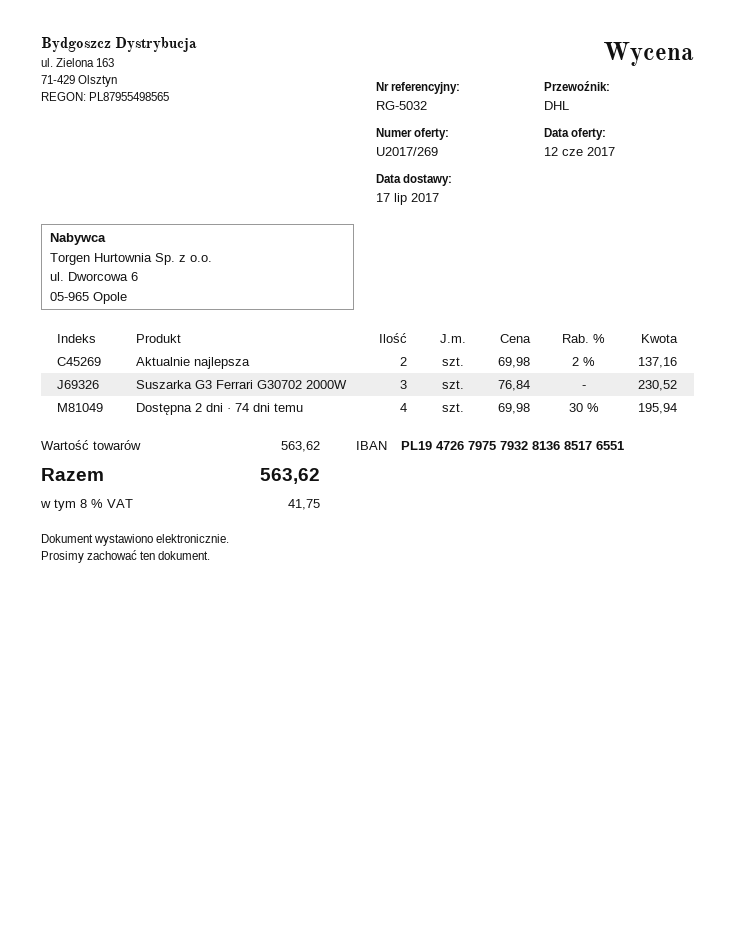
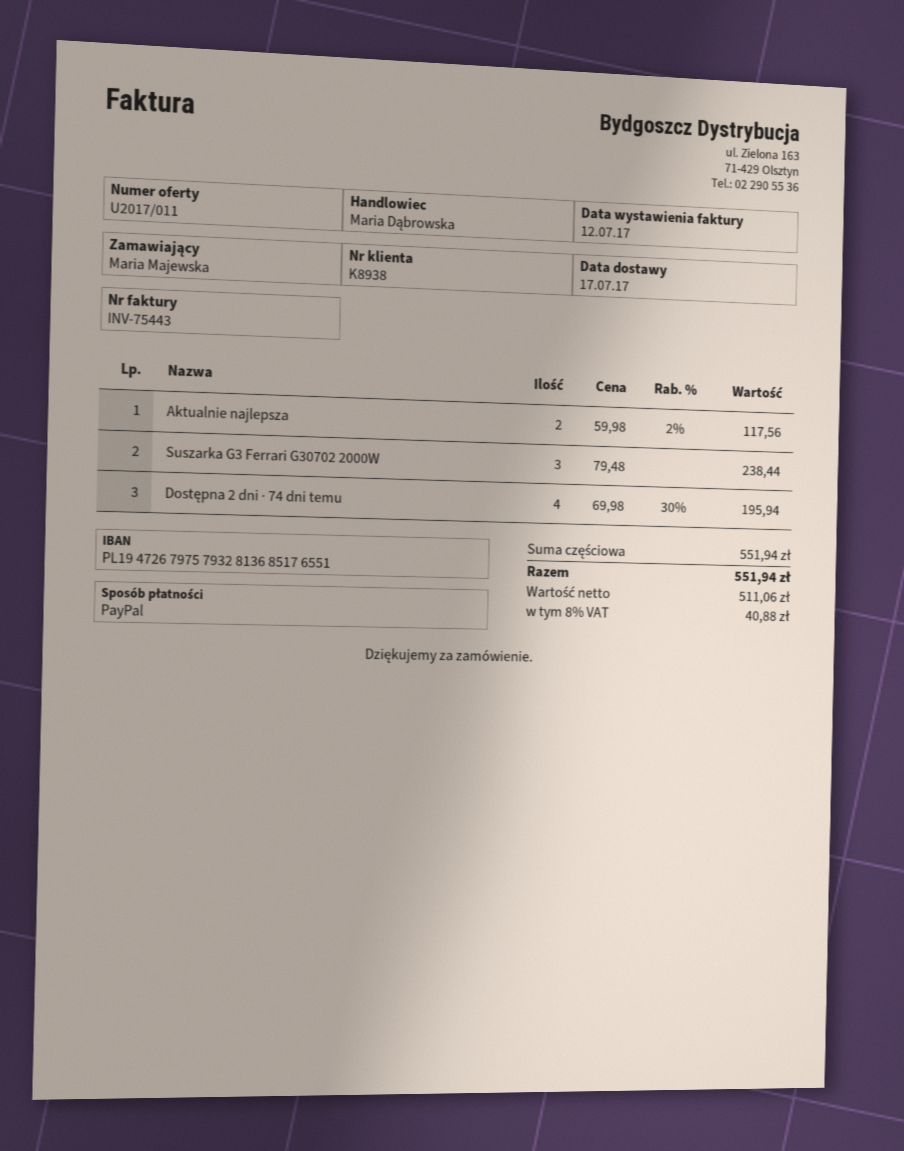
quote number: U2017/269 -> U2017/011
Aktualnie najlepsza: 2 x 69.98 - 2% = 137.16 -> 2 x 59.98 - 2% = 117.56
Suszarka G3 Ferrari G30702 2000W: 3 x 76.84 = 230.52 -> 3 x 79.48 = 238.44
subtotal: 563.62 -> 551.94
tax: 8% = 41.75 -> 8% = 40.88
total: 563.62 -> 551.94

